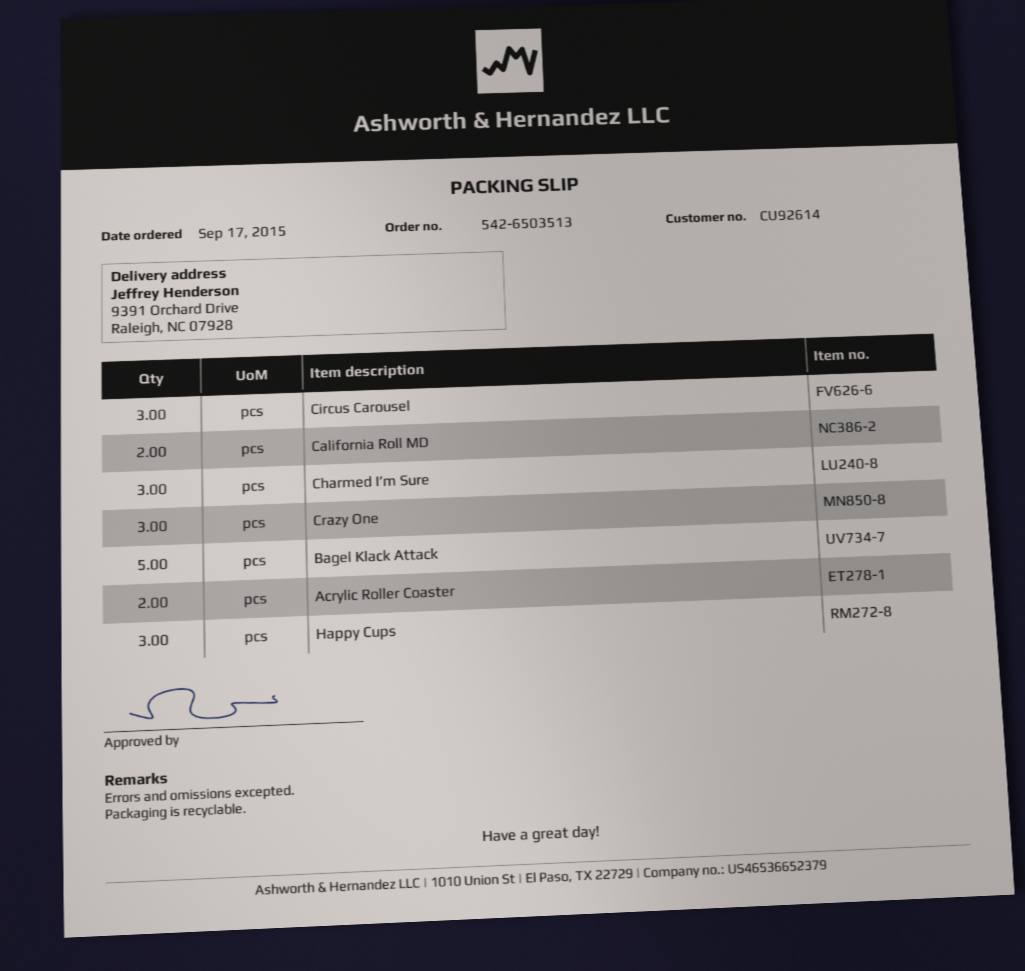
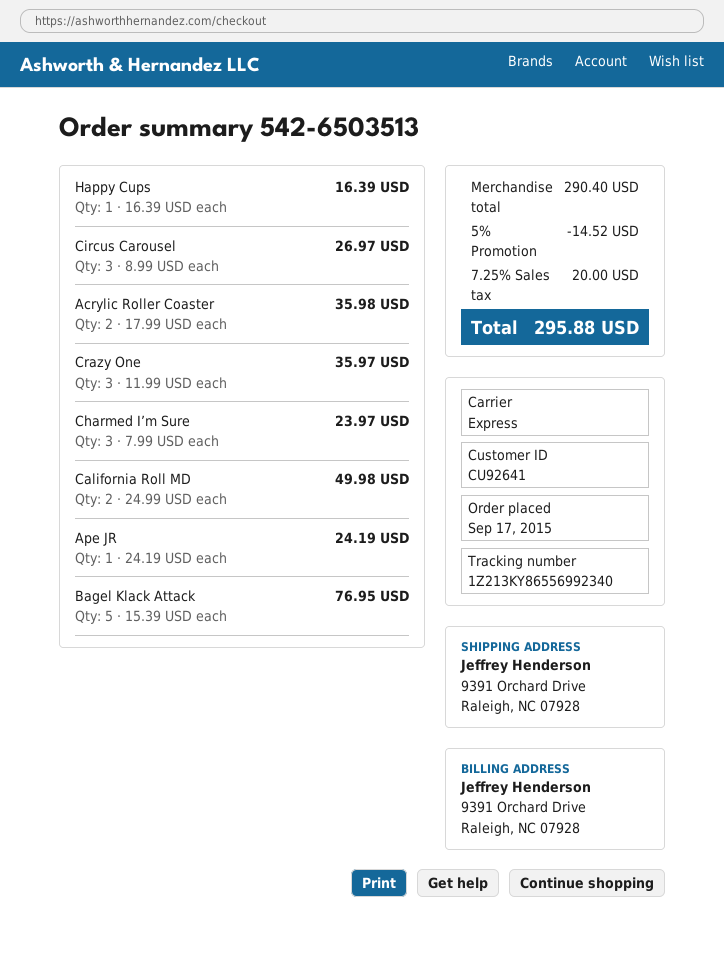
customer number: CU92614 -> CU92641
Happy Cups: 3 -> 1
Ape JR: none -> 1

